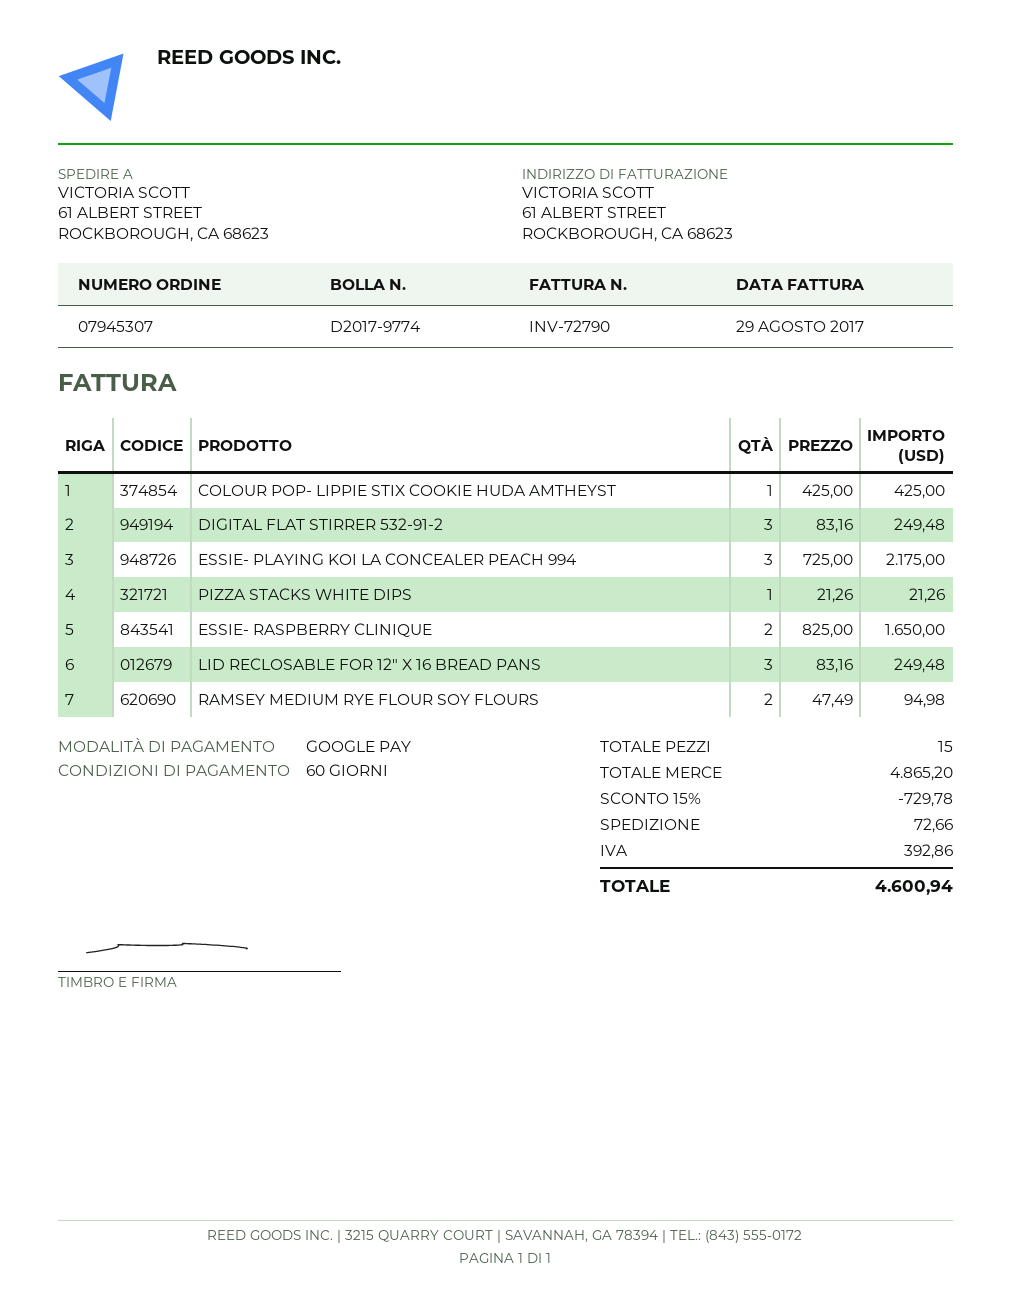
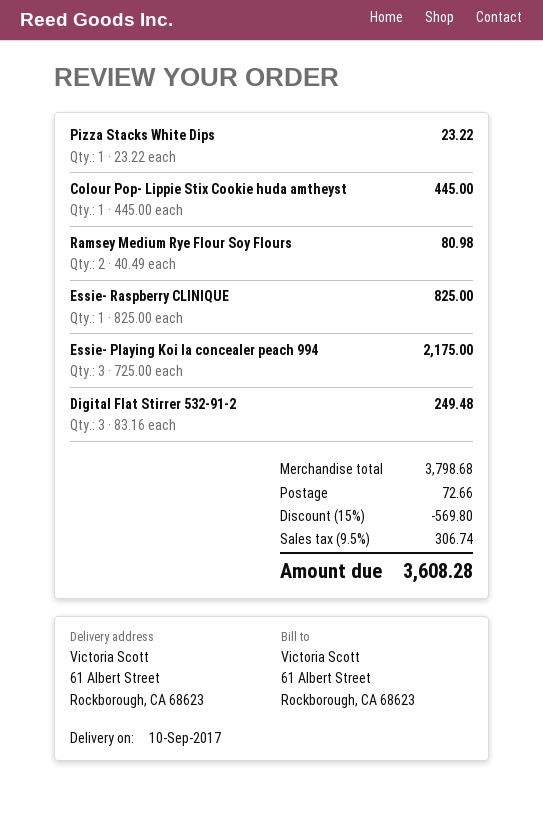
COLOUR POP- LIPPIE STIX COOKIE HUDA AMTHEYST: 1 x 425.00 = 425.00 -> 1 x 445.00 = 445.00
PIZZA STACKS WHITE DIPS: 1 x 21.26 = 21.26 -> 1 x 23.22 = 23.22
ESSIE- RASPBERRY CLINIQUE: 2 x 825.00 = 1650.00 -> 1 x 825.00 = 825.00
LID RECLOSABLE FOR 12" X 16 BREAD PANS: 3 x 83.16 = 249.48 -> none
RAMSEY MEDIUM RYE FLOUR SOY FLOURS: 2 x 47.49 = 94.98 -> 2 x 40.49 = 80.98
subtotal: 4865.20 -> 3798.68
discount: 15% = 729.78 -> 15% = 569.80
tax: 392.86 -> 306.74
total: 4600.94 -> 3608.28

